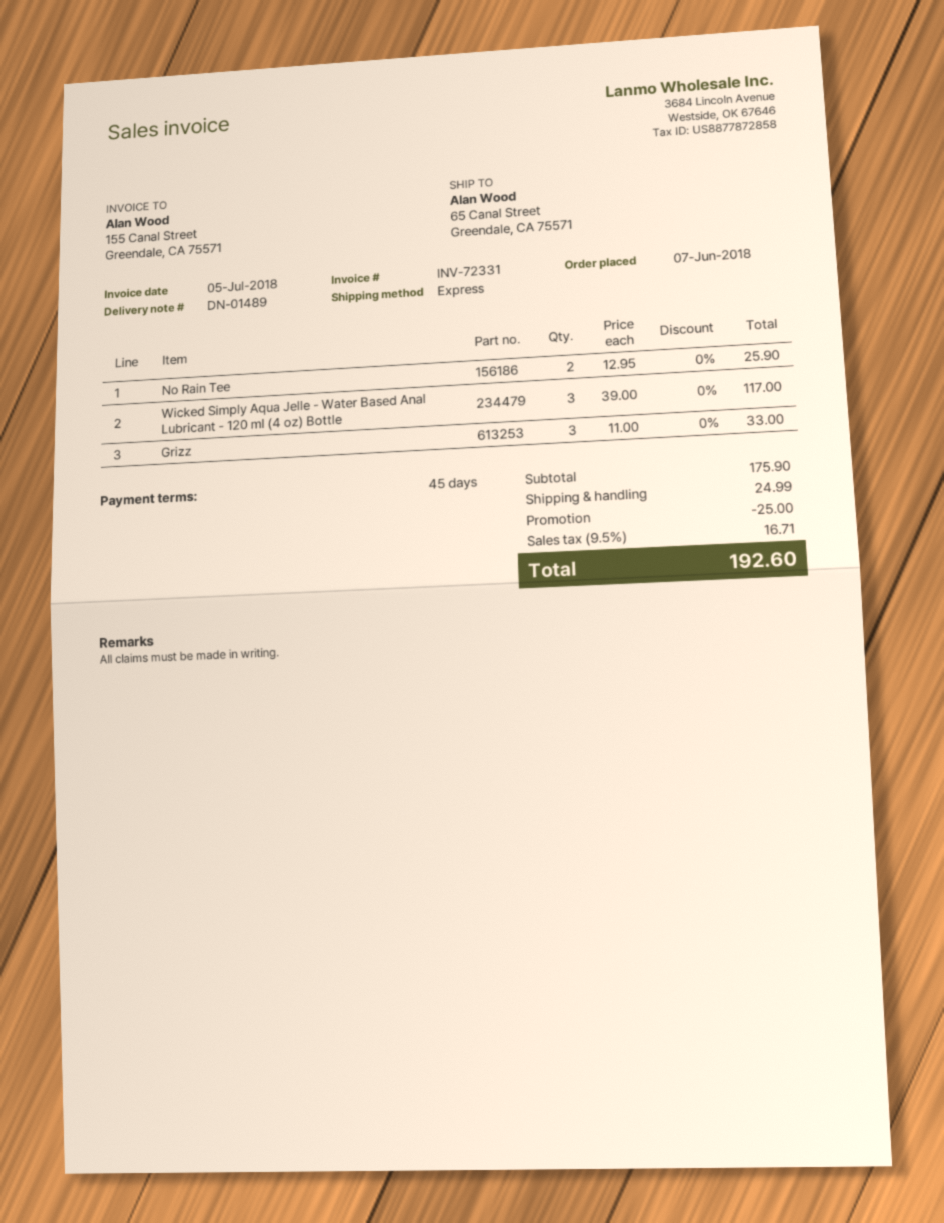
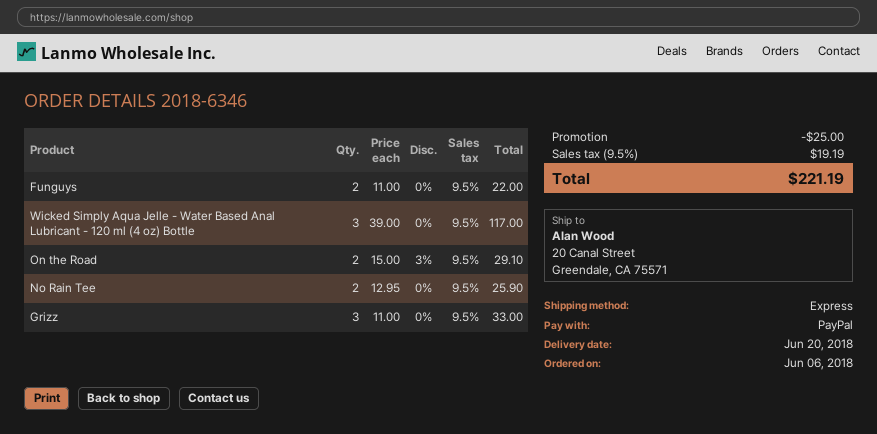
order date: 2018-06-07 -> 2018-06-06
ship to: 65 Canal Street, Greendale, CA 75571 -> 20 Canal Street, Greendale, CA 75571
Funguys: none -> 2 x 11.00 = 22.00
On the Road: none -> 2 x 15.00 - 3% = 29.10
shipping: 24.99 -> none
tax: 9.5% = 16.71 -> 9.5% = 19.19
total: 192.60 -> 221.19

